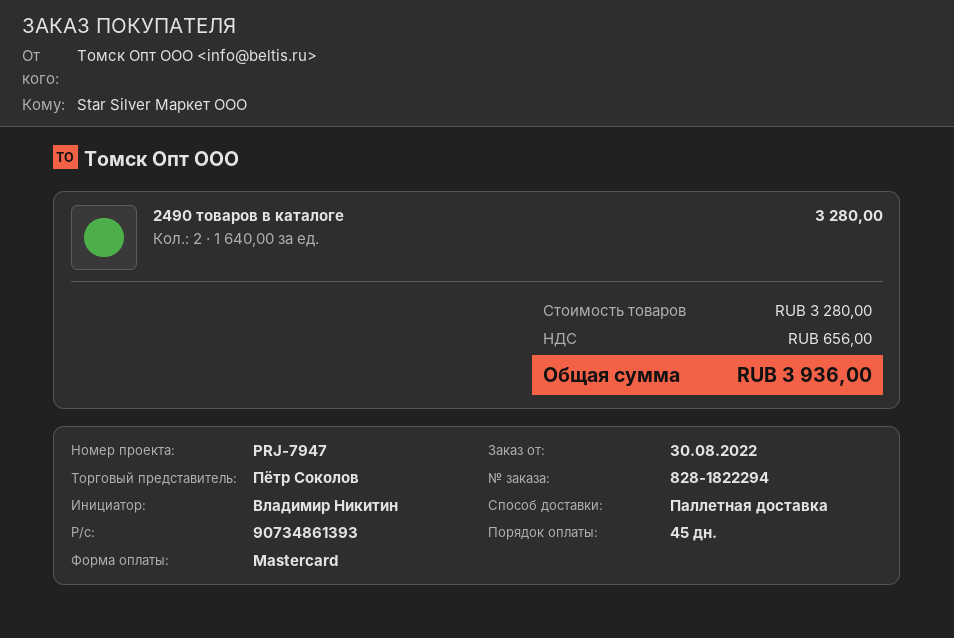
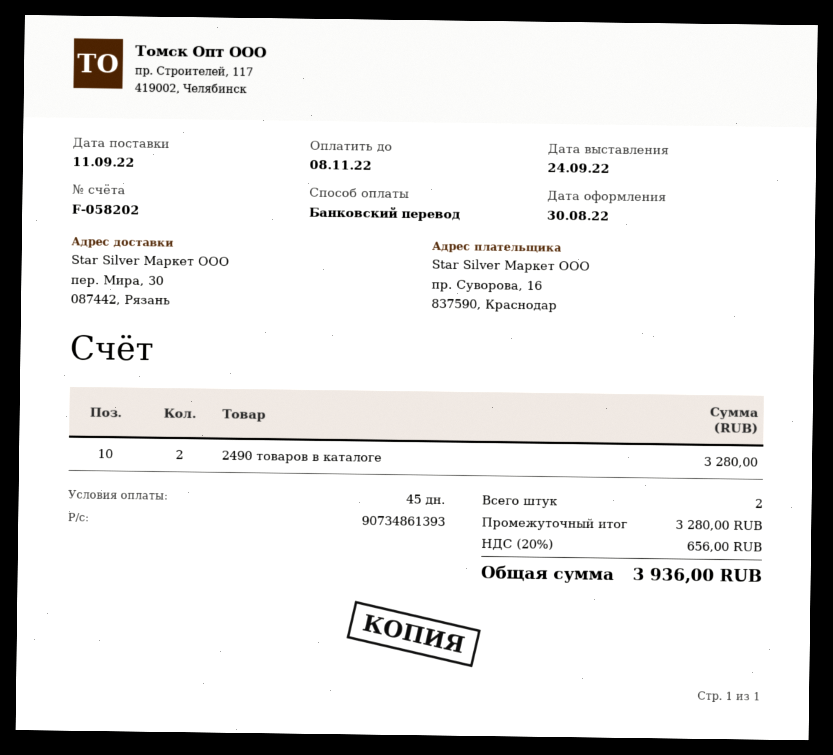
payment method: Mastercard -> bank transfer

